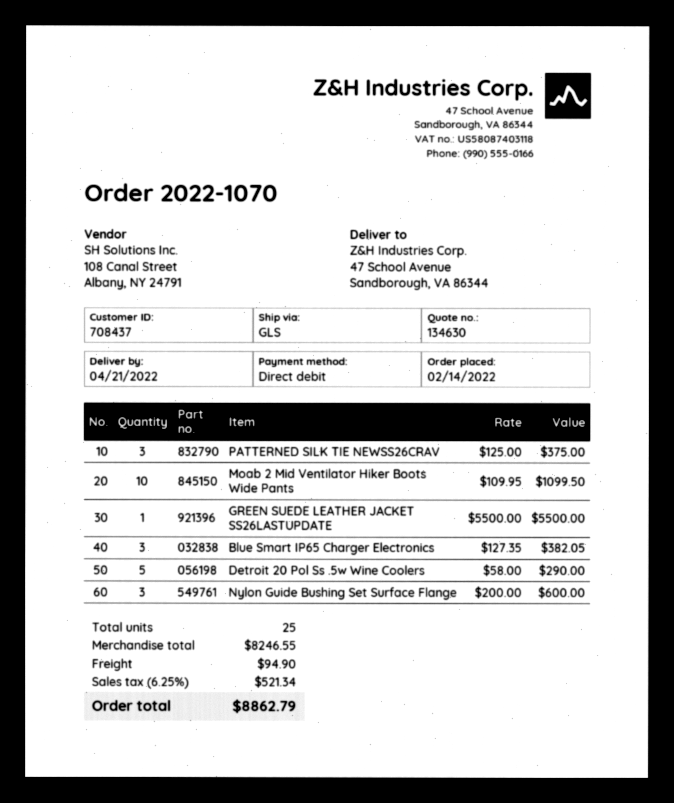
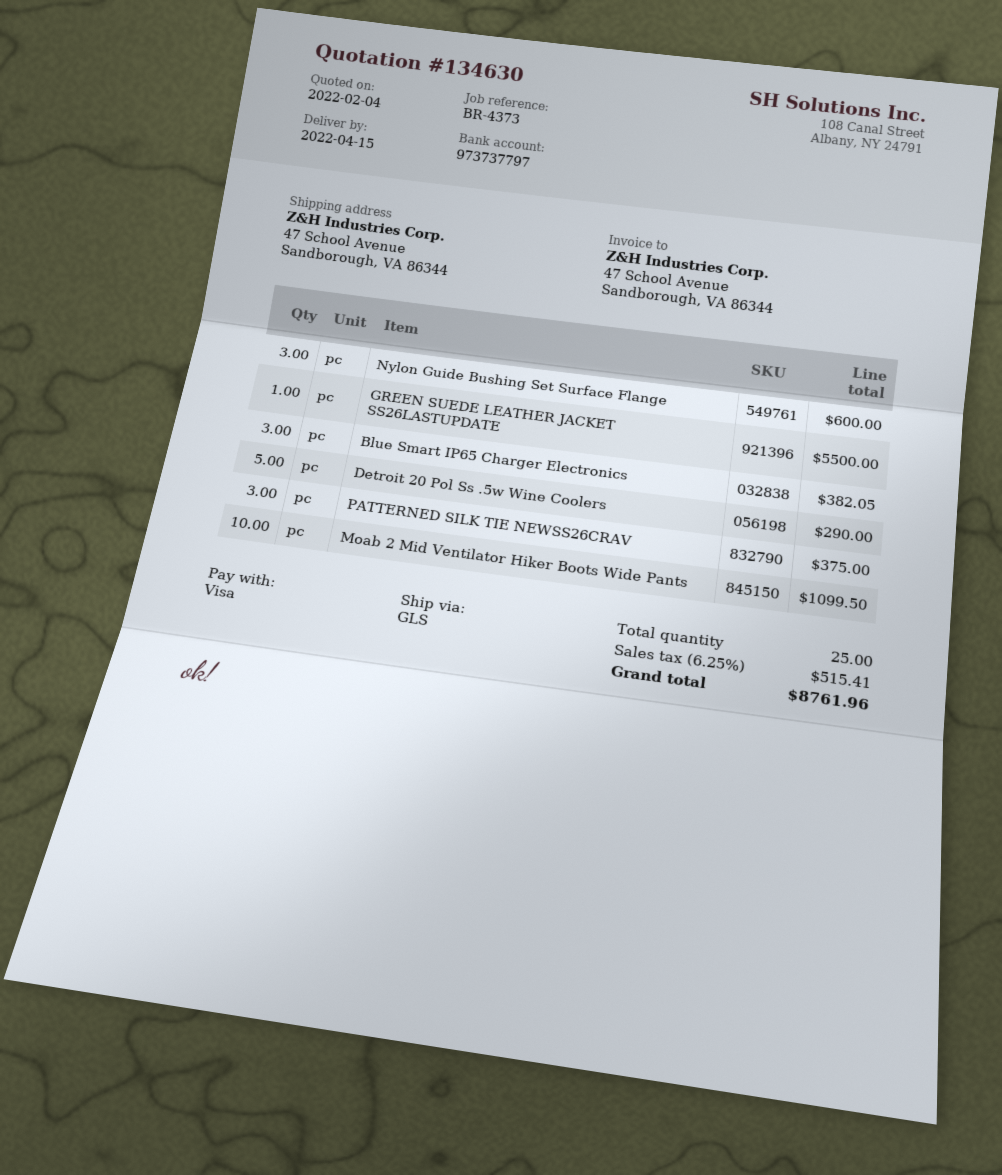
delivery date: 2022-04-21 -> 2022-04-15
payment method: direct debit -> Visa
shipping: 94.90 -> none
tax: 6.25% = 521.34 -> 6.25% = 515.41
total: 8862.79 -> 8761.96

